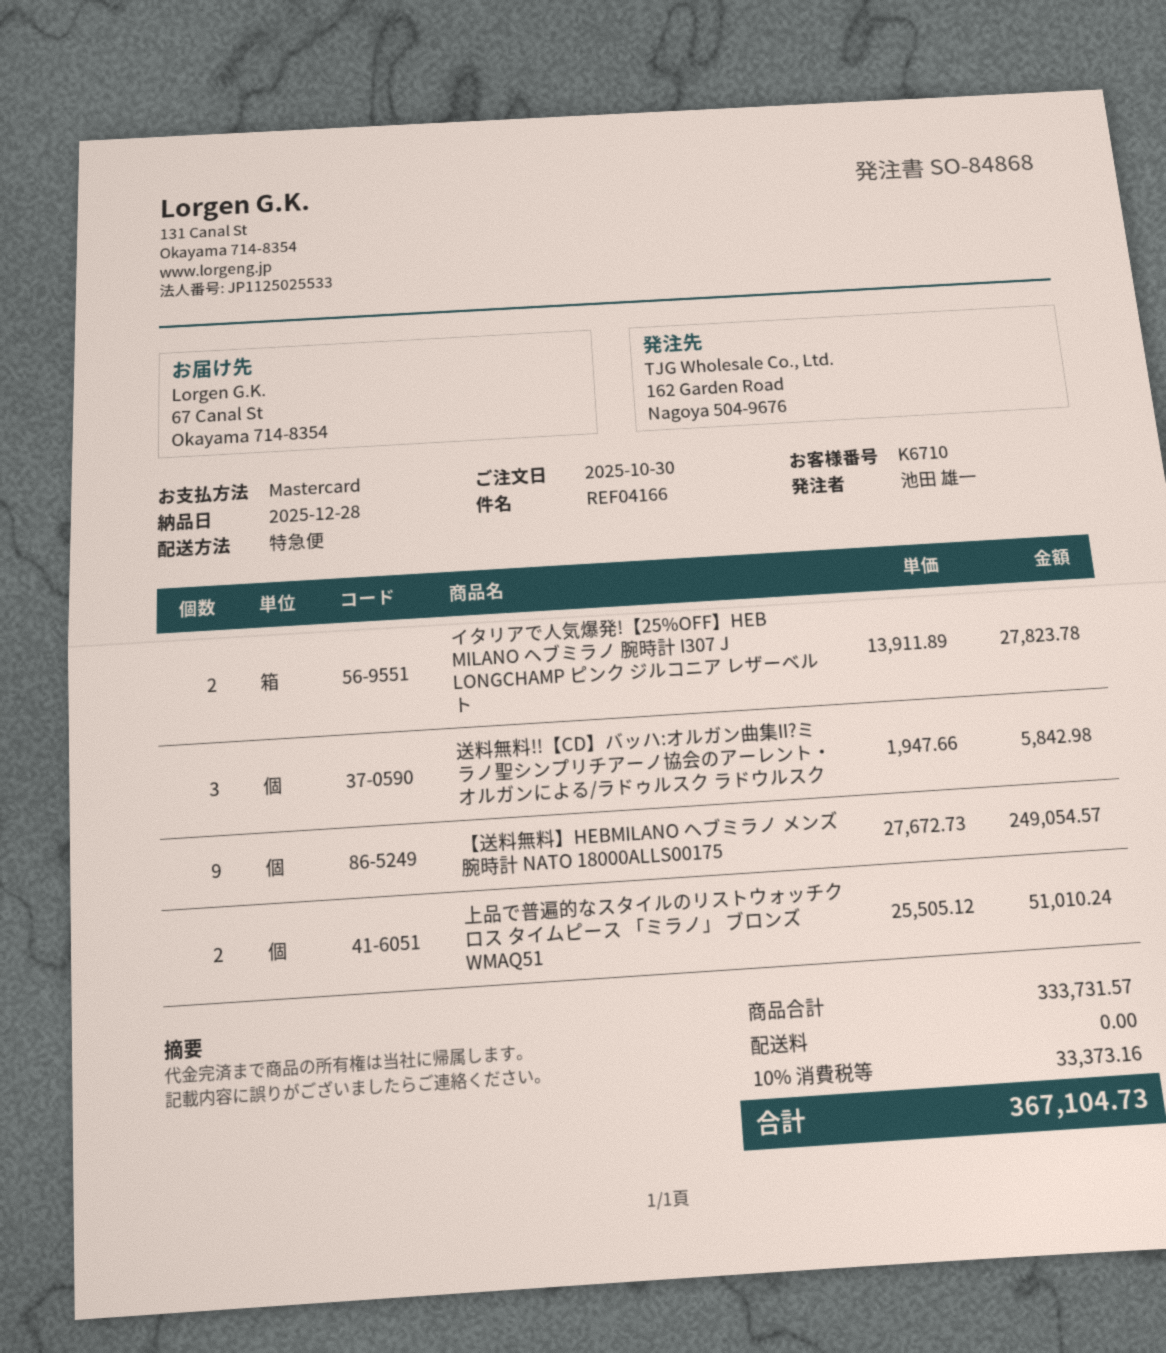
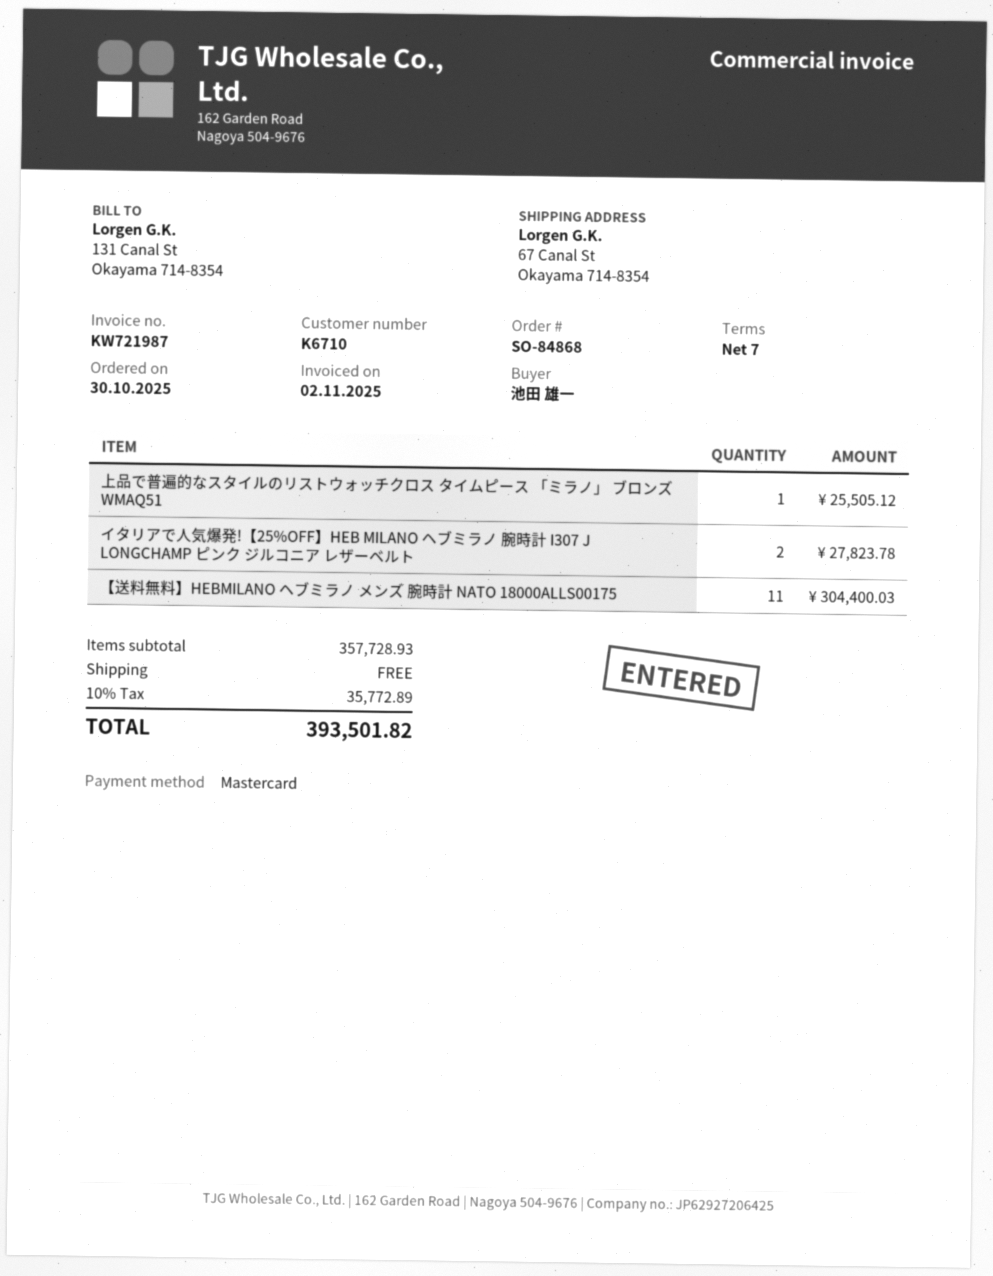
送料無料!!【CD】バッハ:オルガン曲集II?ミラノ聖シンプリチアーノ協会のアーレント・オルガンによる/ラドゥルスク ラドウルスク: 3 for 5842.98 -> none
【送料無料】HEBMILANO ヘブミラノ メンズ 腕時計 NATO 18000ALLS00175: 9 for 249054.57 -> 11 for 304400.03
上品で普遍的なスタイルのリストウォッチクロス タイムピース 「ミラノ」 ブロンズ WMAQ51: 2 for 51010.24 -> 1 for 25505.12
subtotal: 333731.57 -> 357728.93
tax: 10% = 33373.16 -> 10% = 35772.89
total: 367104.73 -> 393501.82

